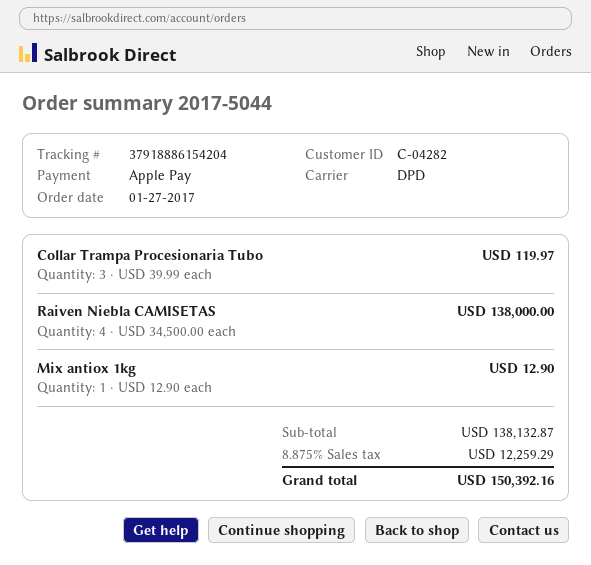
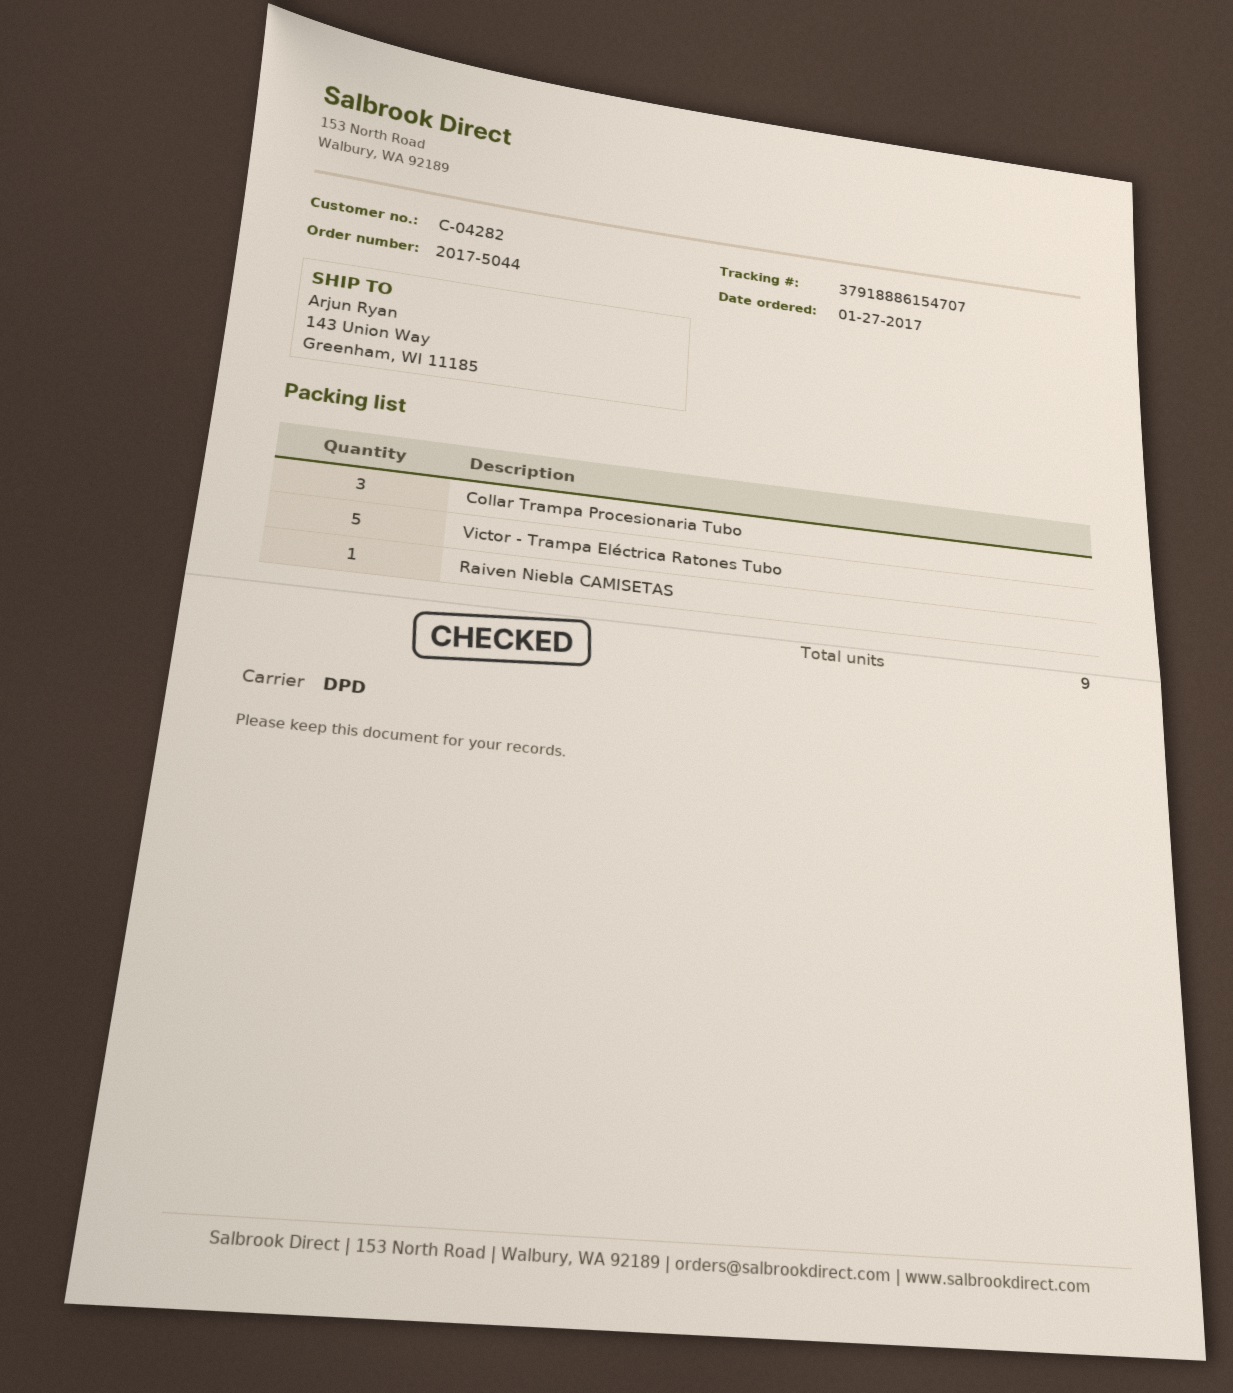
tracking number: 37918886154204 -> 37918886154707
Raiven Niebla CAMISETAS: 4 -> 1
Mix antiox 1kg: 1 -> none
Victor - Trampa Eléctrica Ratones Tubo: none -> 5

